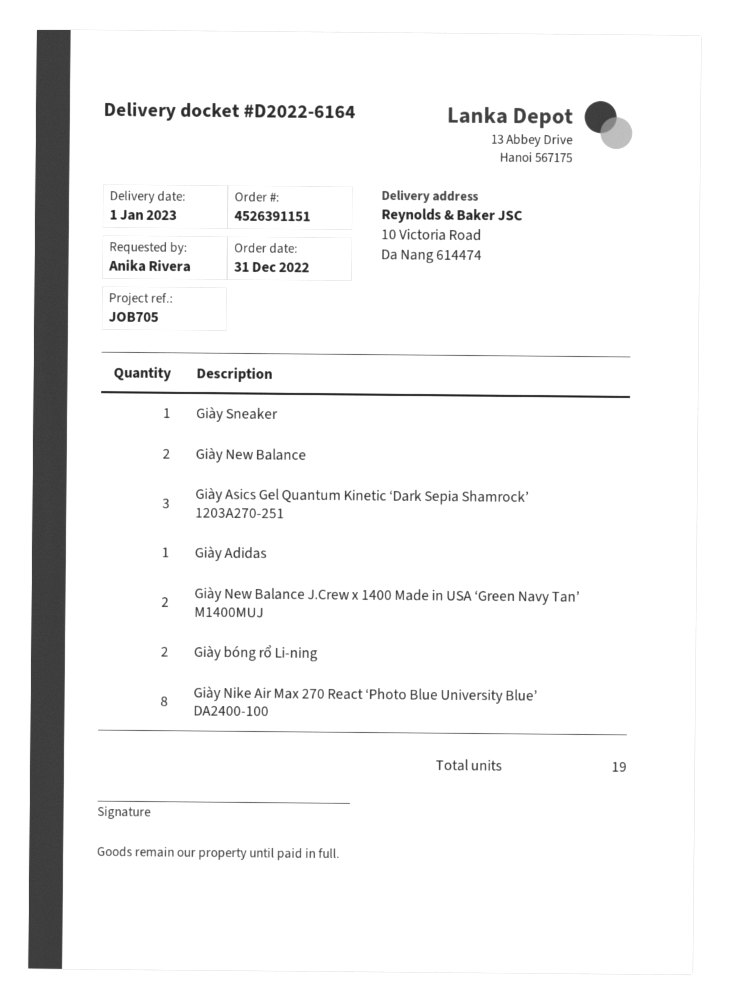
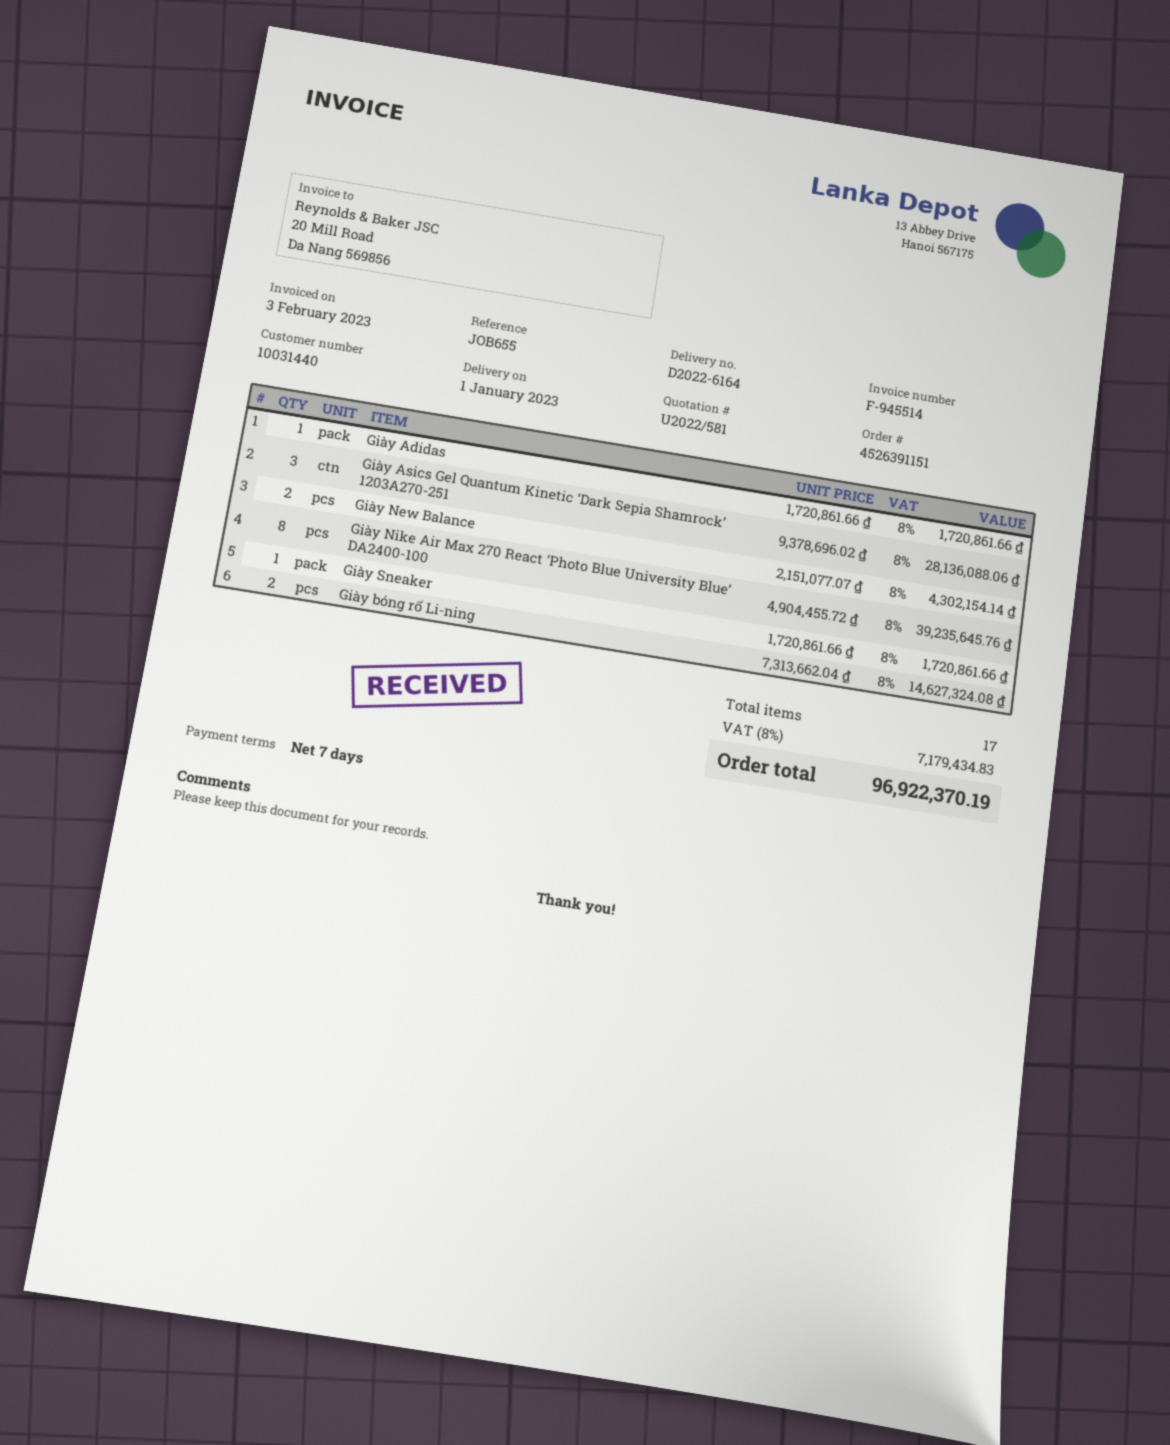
reference: JOB705 -> JOB655
Giày New Balance J.Crew x 1400 Made in USA ‘Green Navy Tan’ M1400MUJ: 2 -> none
total quantity: 19 -> 17

